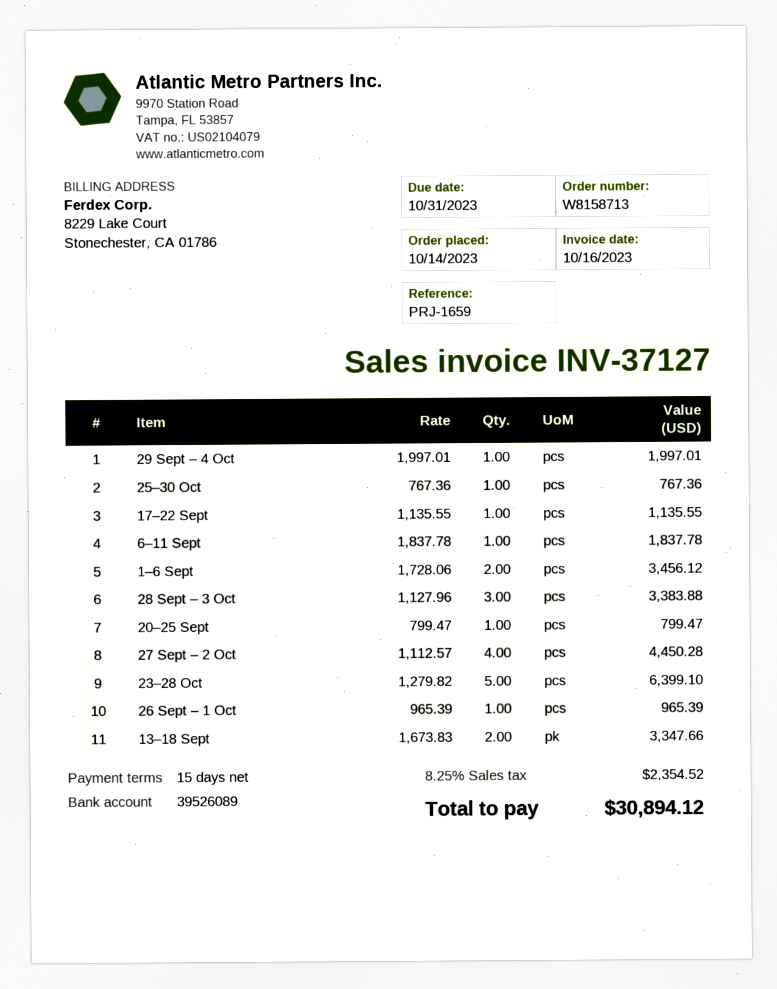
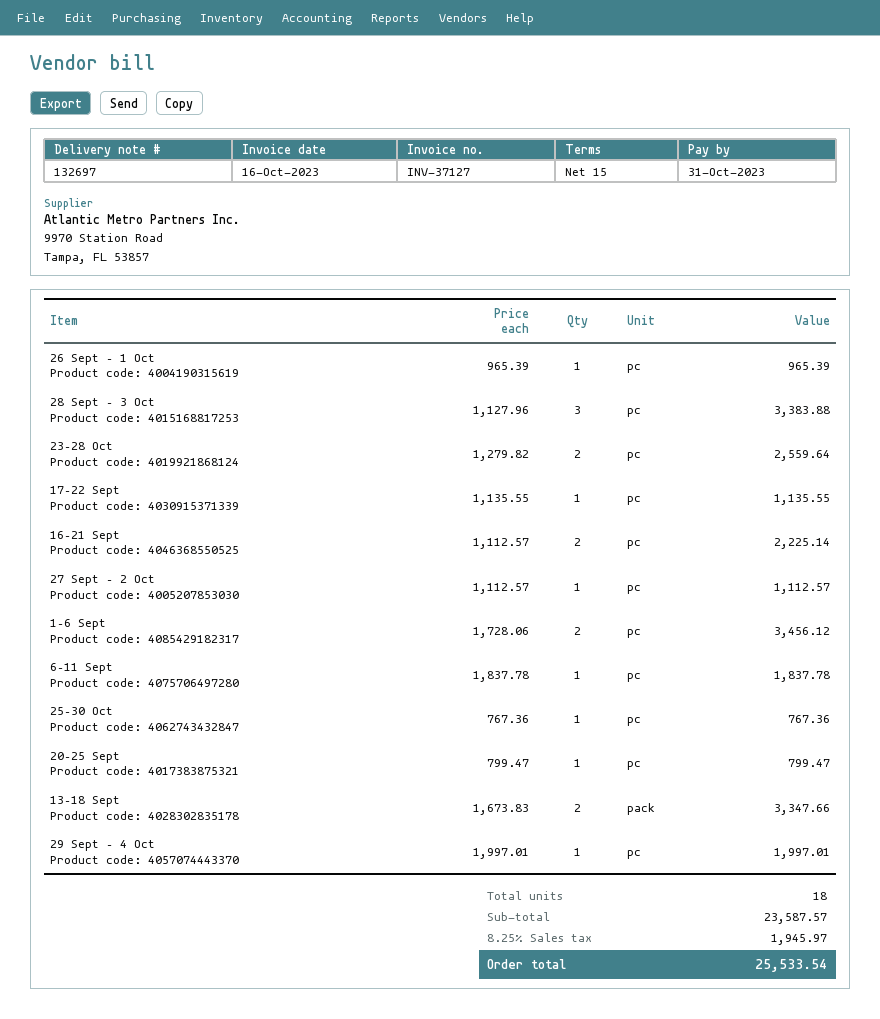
27 Sept – 2 Oct: 4 x 1112.57 = 4450.28 -> 1 x 1112.57 = 1112.57
23–28 Oct: 5 x 1279.82 = 6399.10 -> 2 x 1279.82 = 2559.64
16–21 Sept: none -> 2 x 1112.57 = 2225.14
tax: 8.25% = 2354.52 -> 8.25% = 1945.97
total: 30894.12 -> 25533.54

